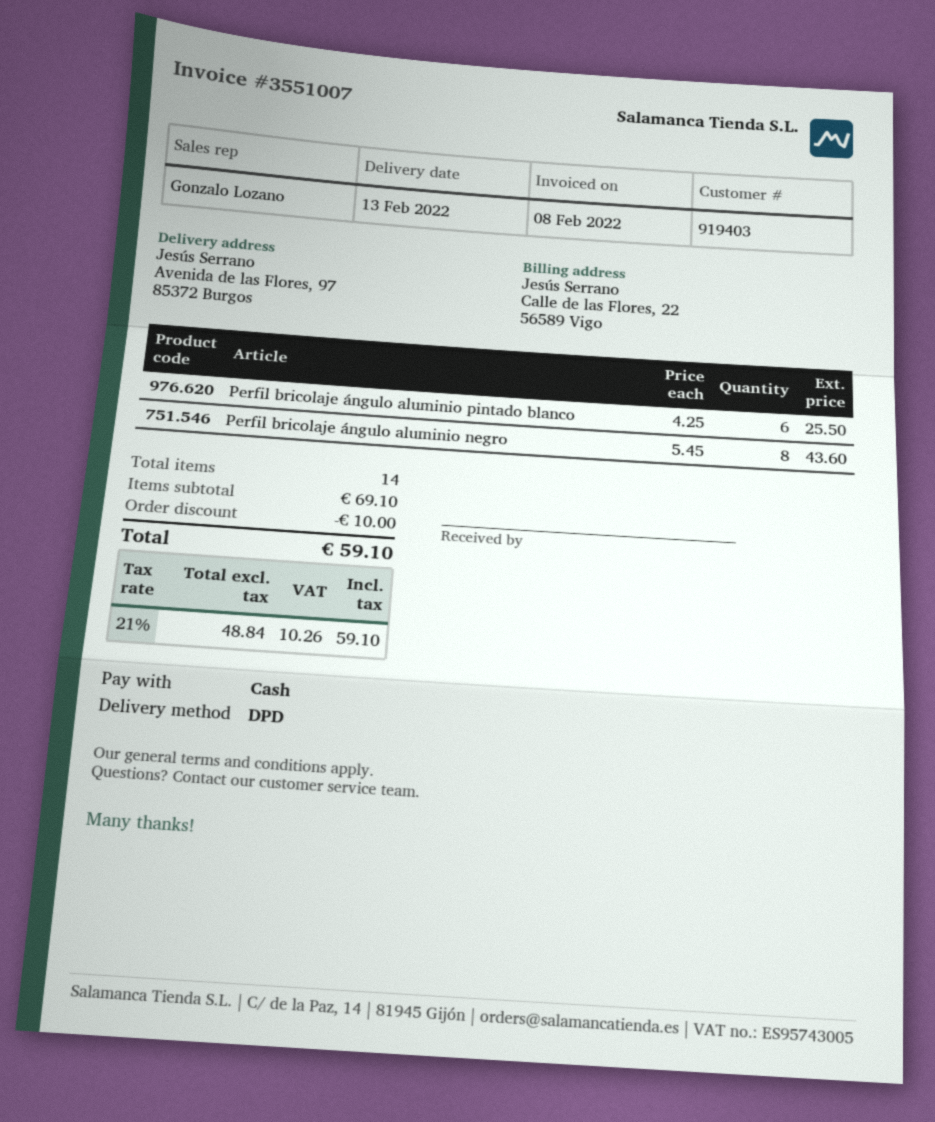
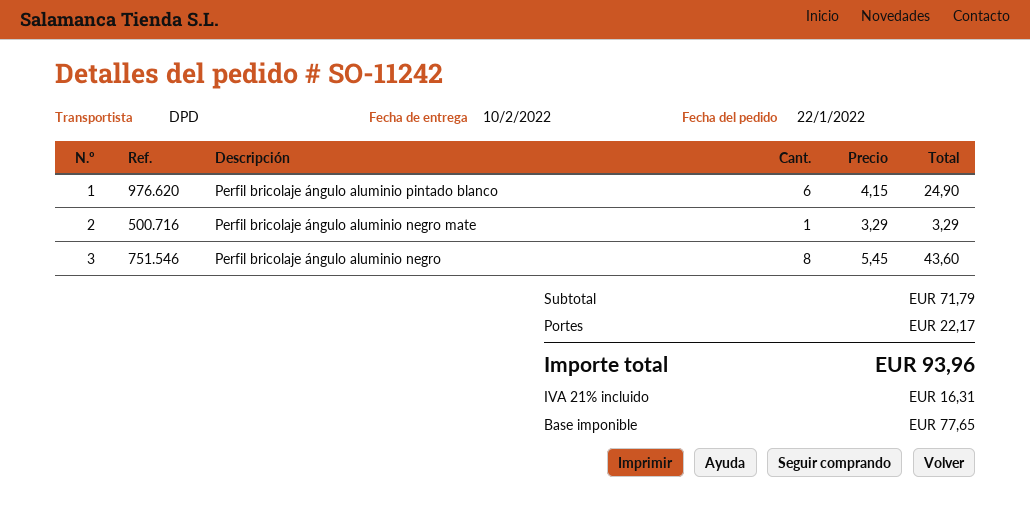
delivery date: 2022-02-13 -> 2022-02-10
Perfil bricolaje ángulo aluminio pintado blanco: 6 x 4.25 = 25.50 -> 6 x 4.15 = 24.90
Perfil bricolaje ángulo aluminio negro mate: none -> 1 x 3.29 = 3.29
subtotal: 69.10 -> 71.79
discount: 10.00 -> none
shipping: none -> 22.17
net: 48.84 -> 77.65
tax: 21% = 10.26 -> 21% = 16.31
total: 59.10 -> 93.96

